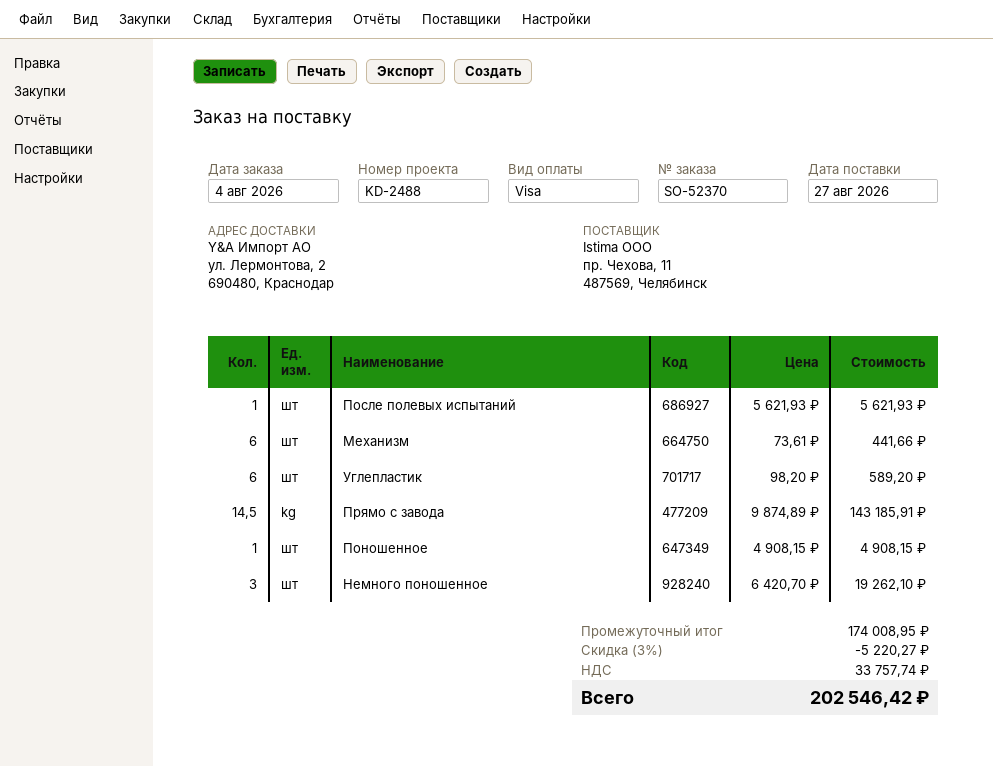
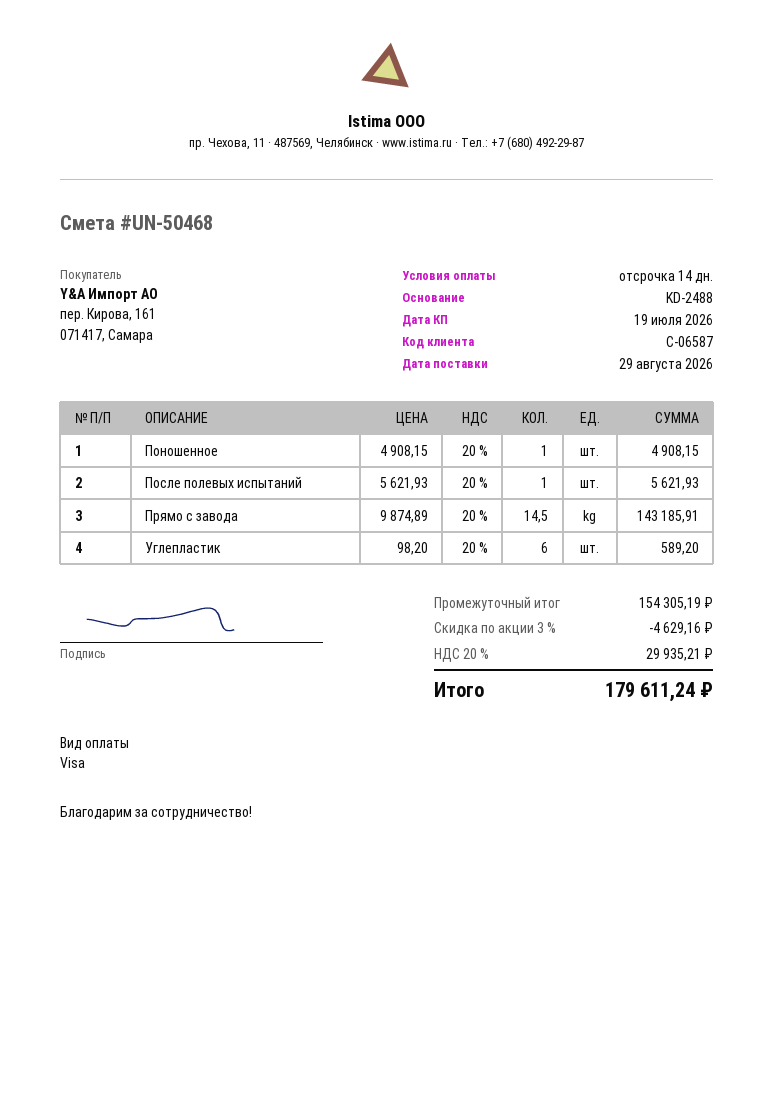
delivery date: 2026-08-27 -> 2026-08-29
Механизм: 6 x 73.61 = 441.66 -> none
Немного поношенное: 3 x 6420.70 = 19262.10 -> none
subtotal: 174008.95 -> 154305.19
discount: 3% = 5220.27 -> 3% = 4629.16
tax: 33757.74 -> 29935.21
total: 202546.42 -> 179611.24

